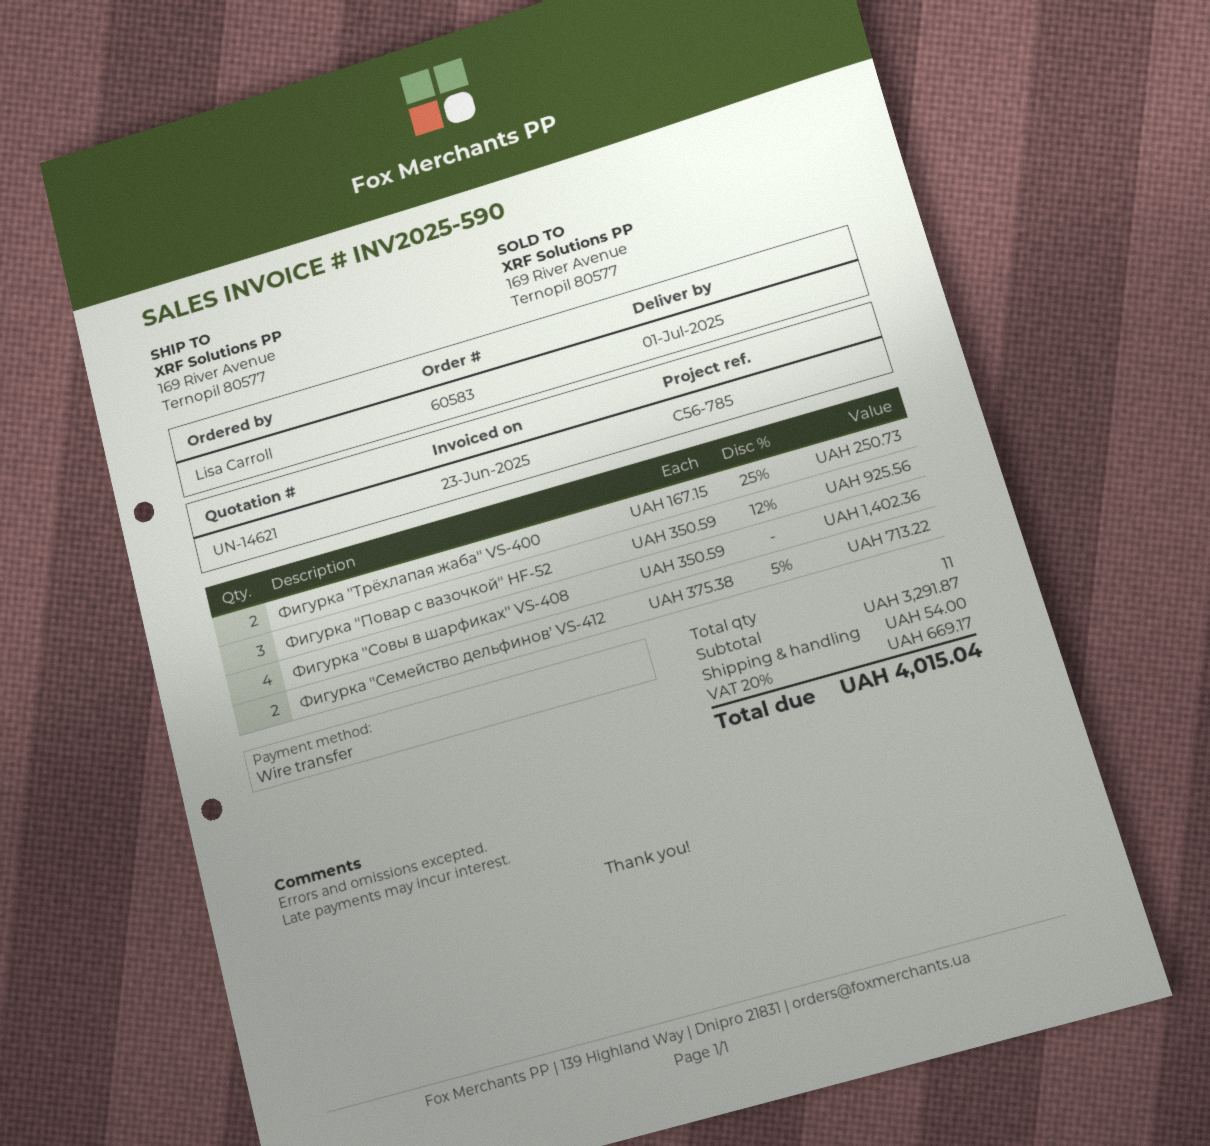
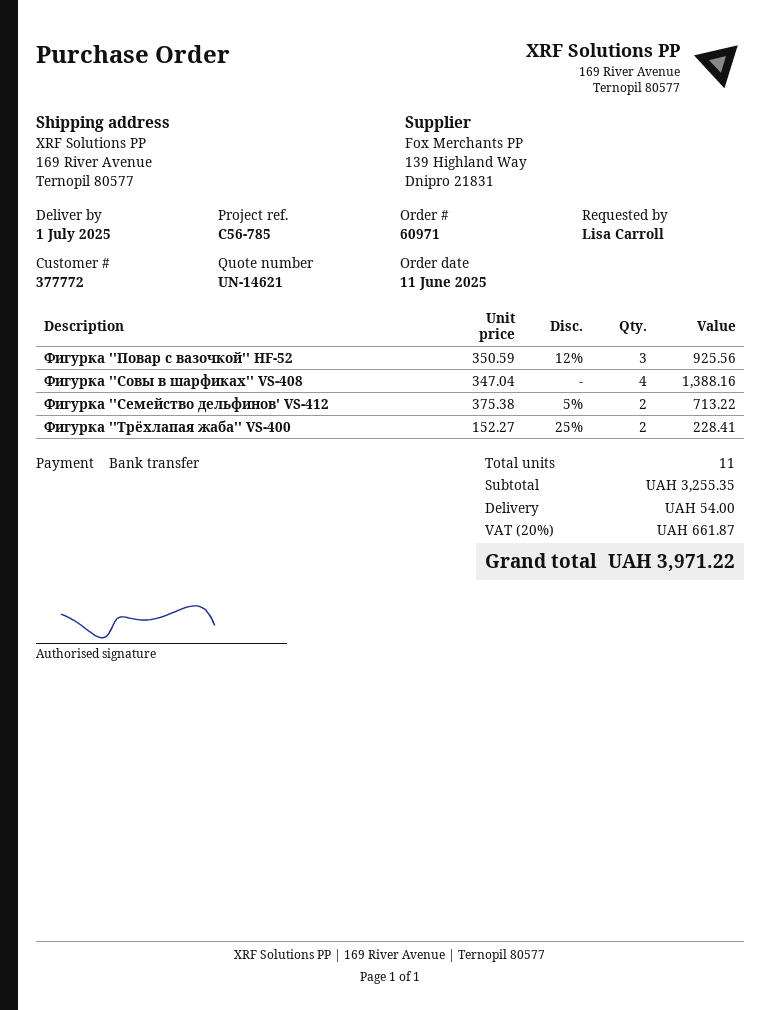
order number: 60583 -> 60971
Фигурка ''Трёхлапая жаба'' VS-400: 2 x 167.15 - 25% = 250.73 -> 2 x 152.27 - 25% = 228.41
Фигурка ''Совы в шарфиках'' VS-408: 4 x 350.59 = 1402.36 -> 4 x 347.04 = 1388.16
subtotal: 3291.87 -> 3255.35
tax: 20% = 669.17 -> 20% = 661.87
total: 4015.04 -> 3971.22

